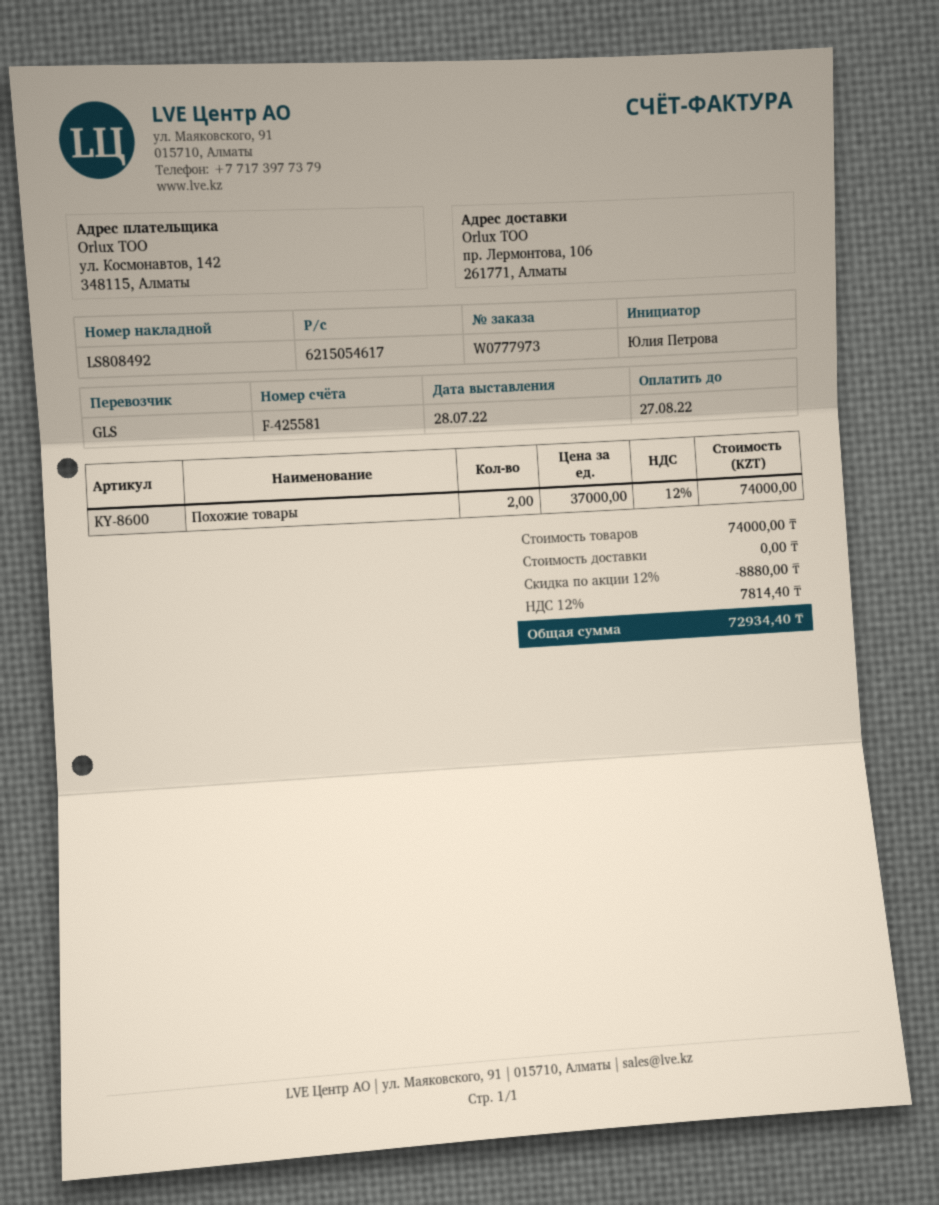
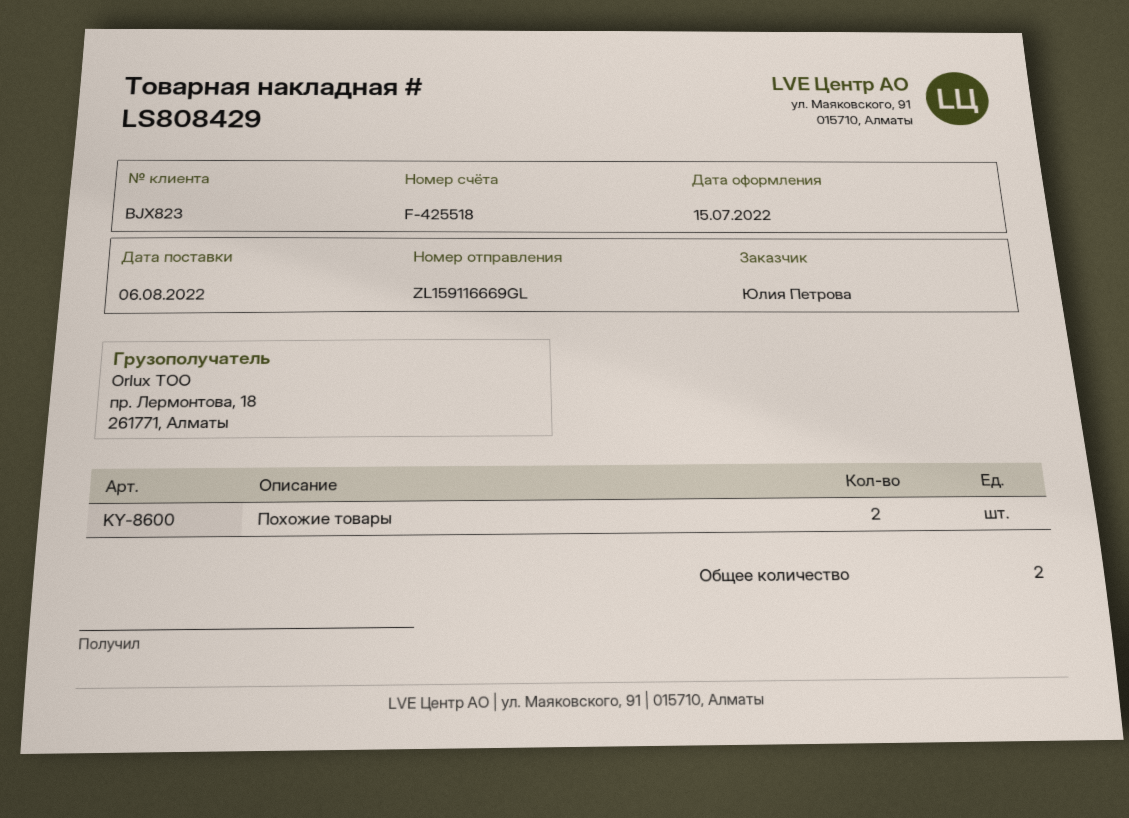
delivery note number: LS808492 -> LS808429
invoice number: F-425581 -> F-425518
ship to: пр. Лермонтова, 106, 261771, Алматы -> пр. Лермонтова, 18, 261771, Алматы

